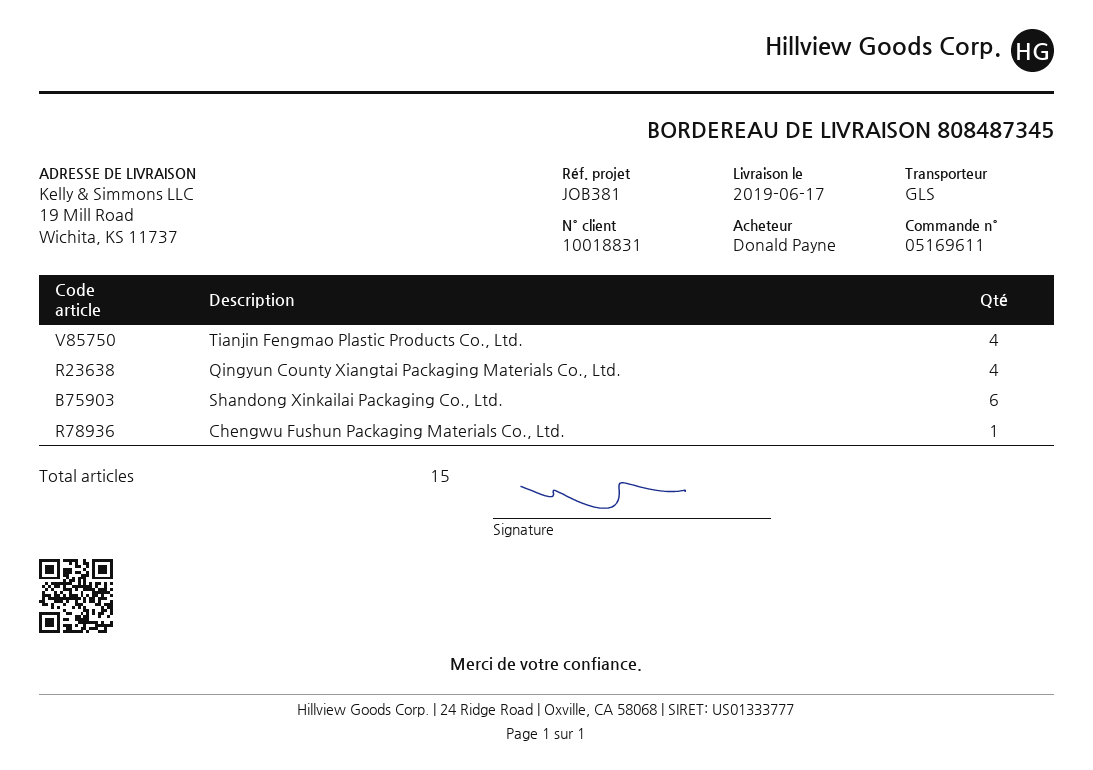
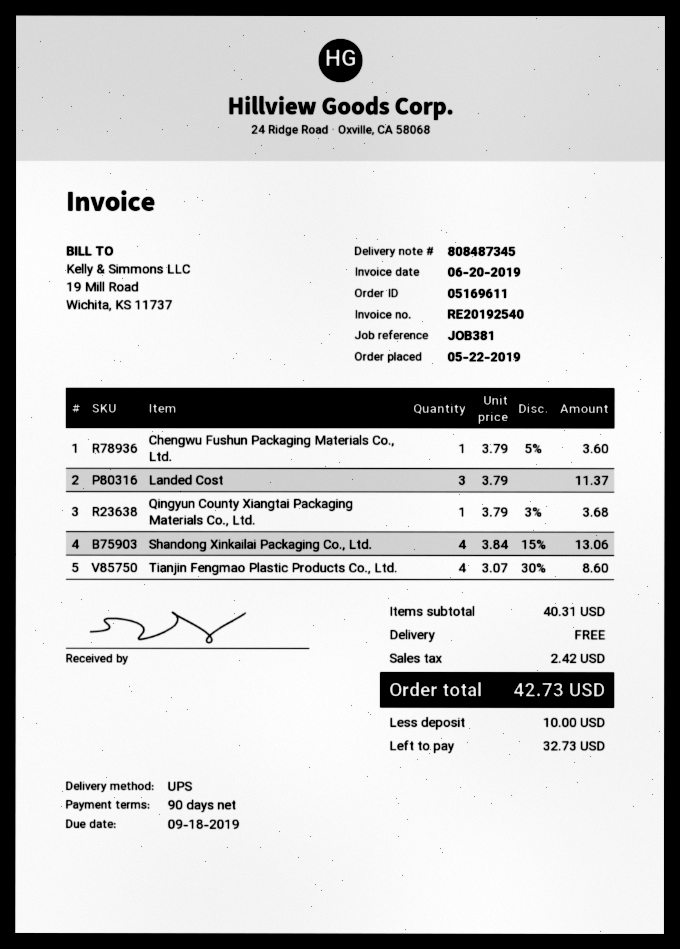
shipping method: GLS -> UPS
Qingyun County Xiangtai Packaging Materials Co., Ltd.: 4 -> 1
Shandong Xinkailai Packaging Co., Ltd.: 6 -> 4
Landed Cost: none -> 3

